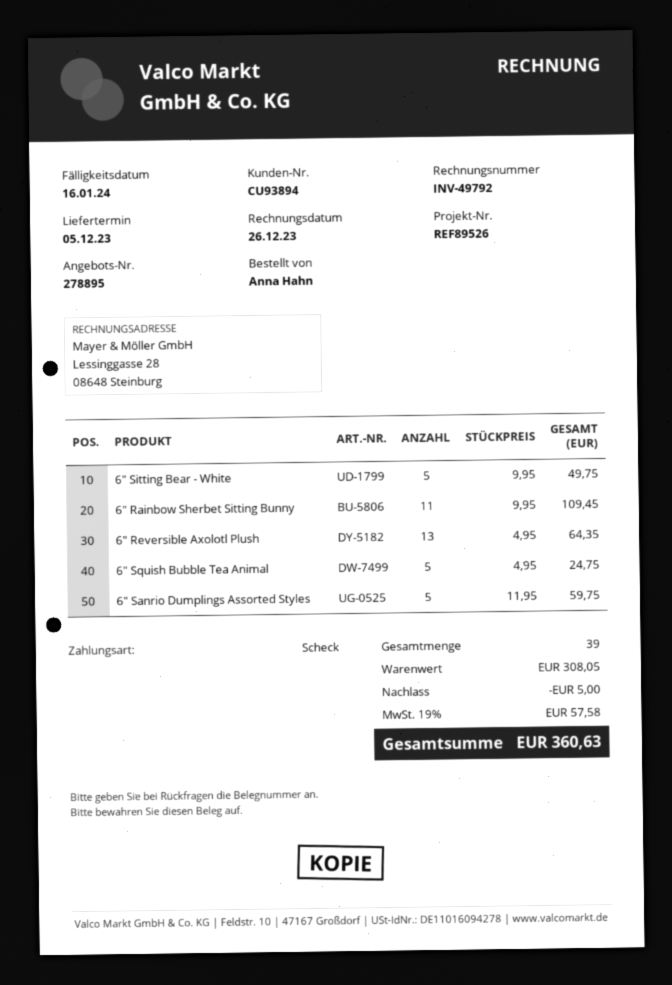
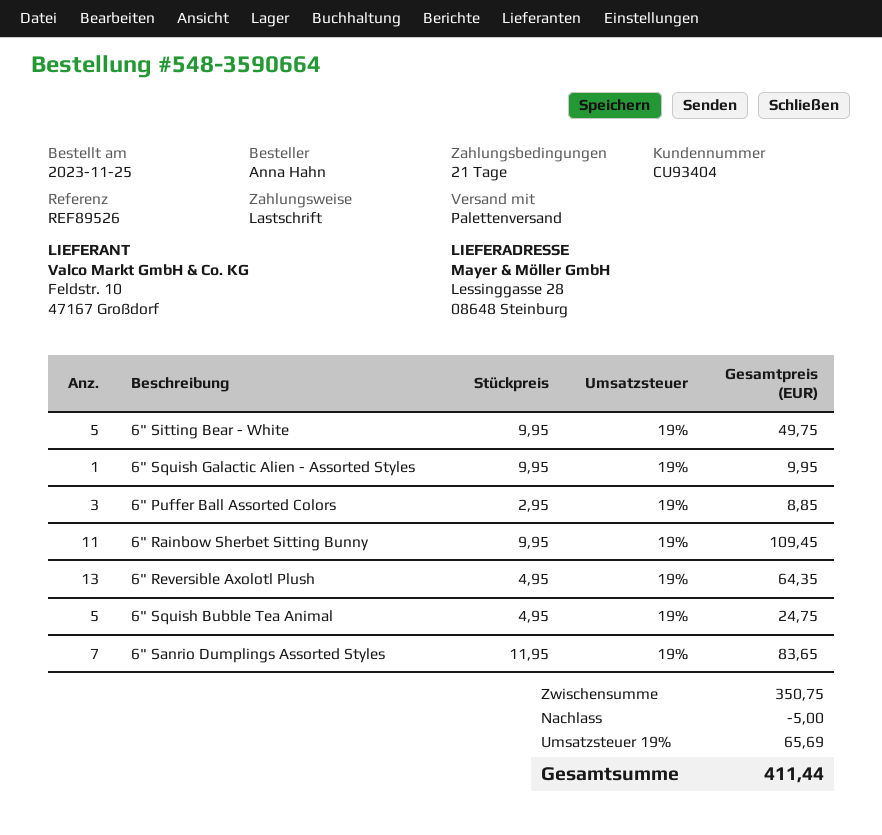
customer number: CU93894 -> CU93404
payment method: cheque -> direct debit
6" Sanrio Dumplings Assorted Styles: 5 x 11.95 = 59.75 -> 7 x 11.95 = 83.65
6" Squish Galactic Alien - Assorted Styles: none -> 1 x 9.95 = 9.95
6" Puffer Ball Assorted Colors: none -> 3 x 2.95 = 8.85
subtotal: 308.05 -> 350.75
tax: 19% = 57.58 -> 19% = 65.69
total: 360.63 -> 411.44

